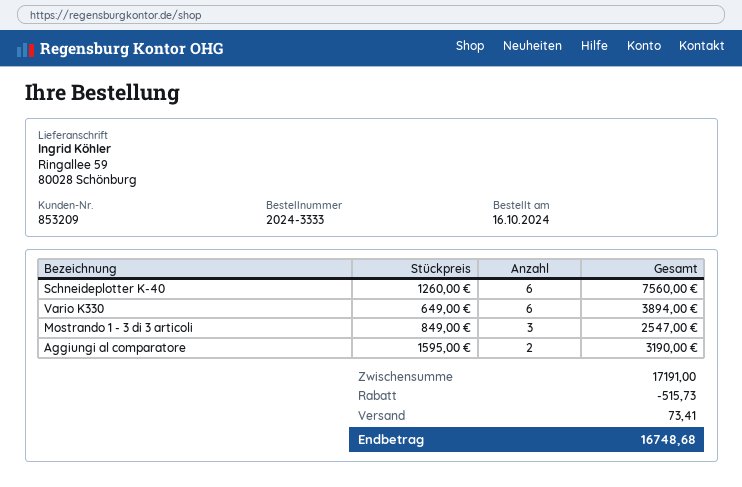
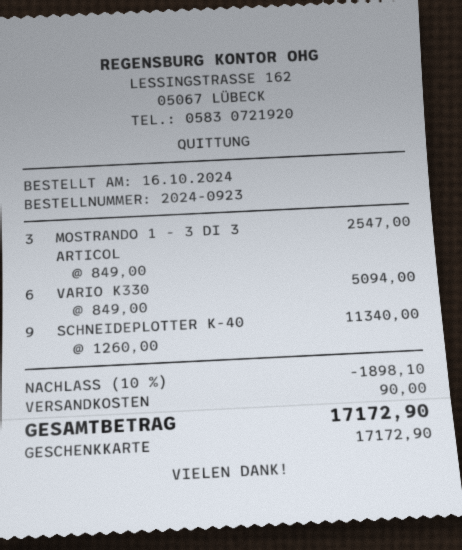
order number: 2024-3333 -> 2024-0923
Schneideplotter K-40: 6 x 1260.00 = 7560.00 -> 9 x 1260.00 = 11340.00
Vario K330: 6 x 649.00 = 3894.00 -> 6 x 849.00 = 5094.00
Aggiungi al comparatore: 2 x 1595.00 = 3190.00 -> none
discount: 515.73 -> 1898.10
shipping: 73.41 -> 90.00
total: 16748.68 -> 17172.90

